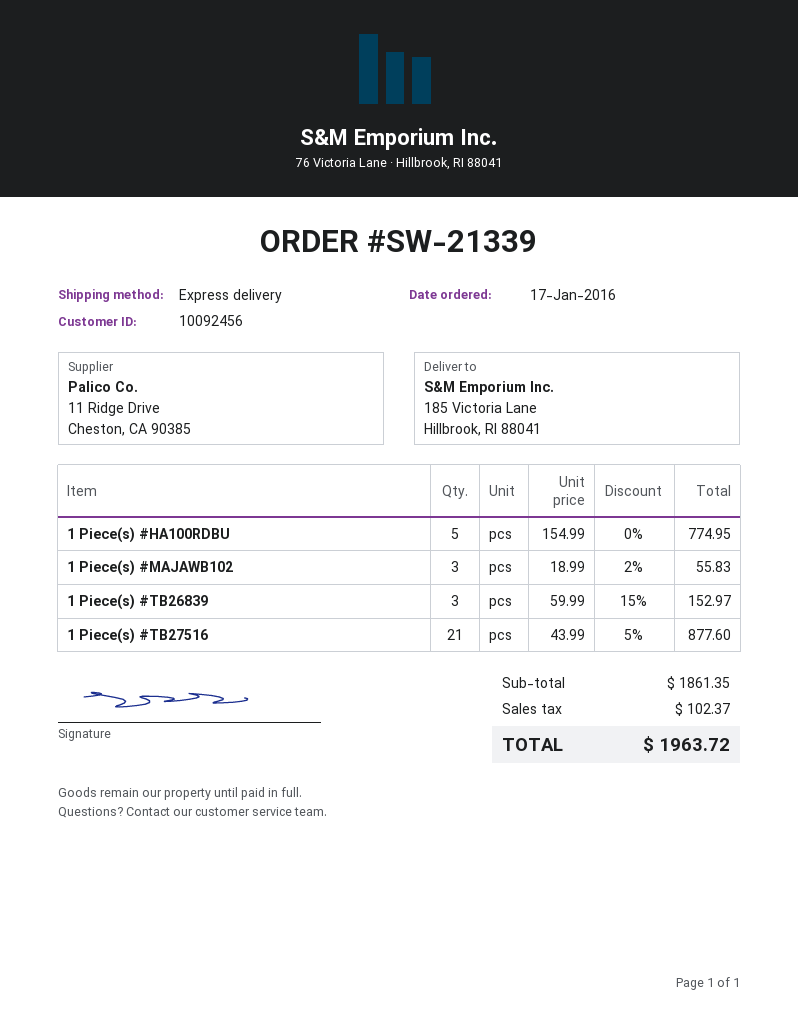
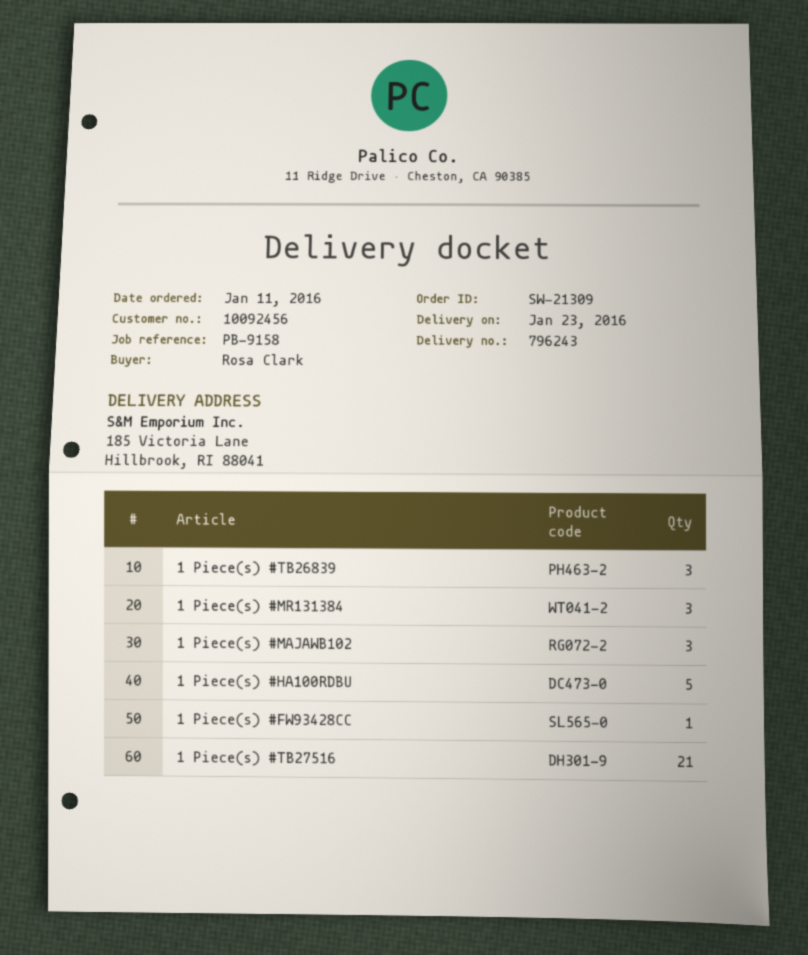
order number: SW-21339 -> SW-21309
order date: 2016-01-17 -> 2016-01-11
1 Piece(s) #MR131384: none -> 3
1 Piece(s) #FW93428CC: none -> 1

